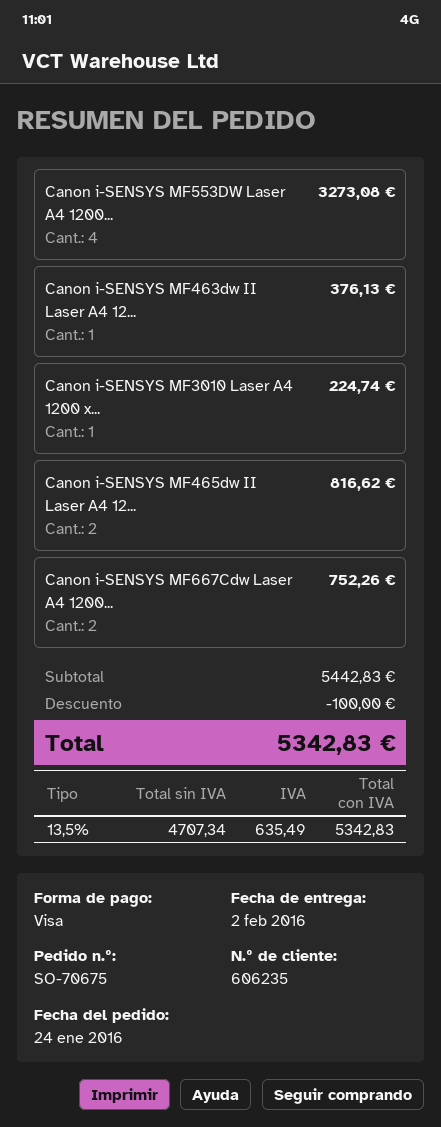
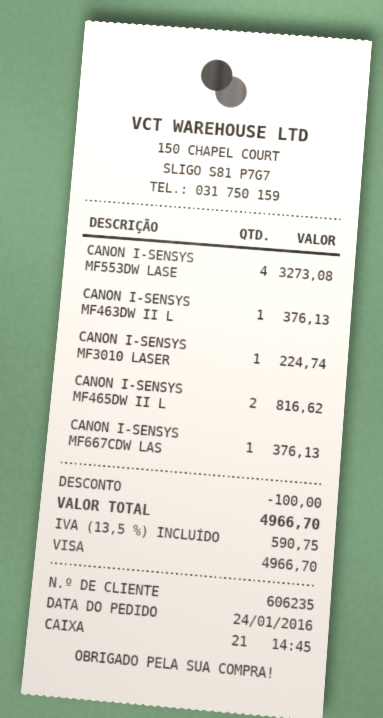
Canon i-SENSYS MF667Cdw Laser A4 1200...: 2 for 752.26 -> 1 for 376.13
tax: 13.5% = 635.49 -> 13.5% = 590.75
total: 5342.83 -> 4966.70

